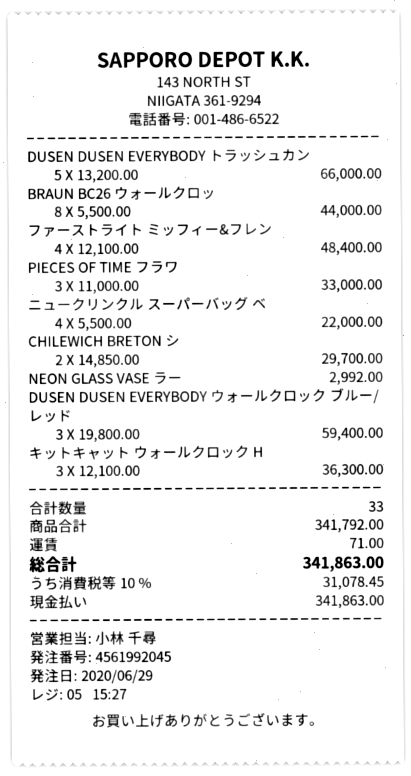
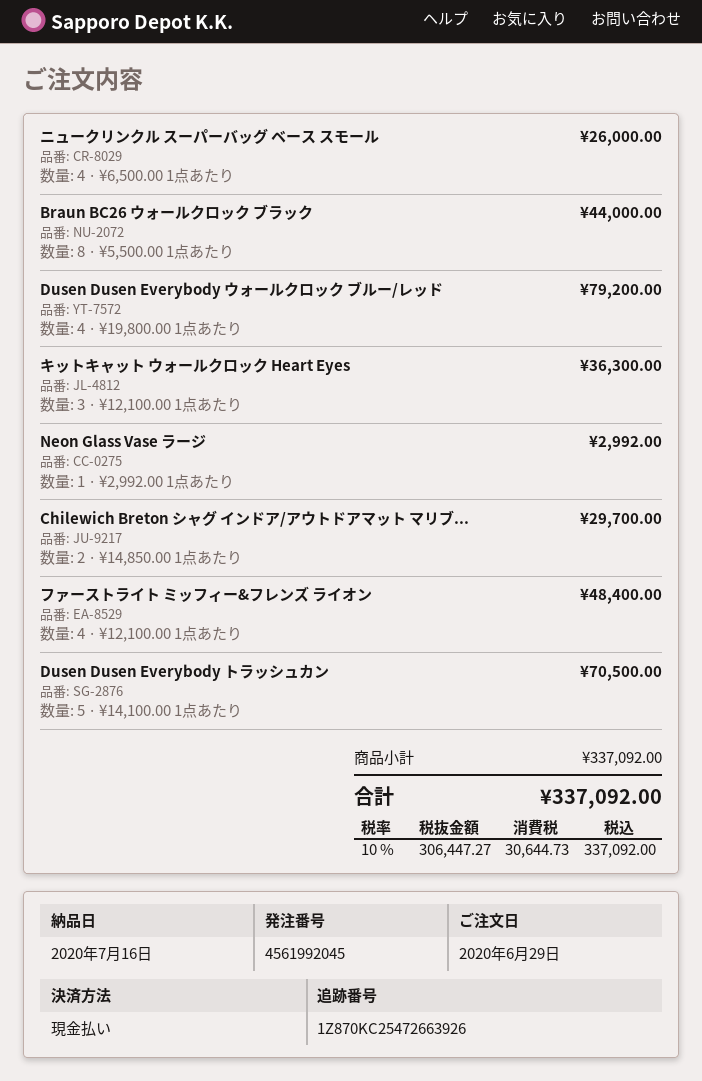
DUSEN DUSEN EVERYBODY トラッシュカン: 5 x 13200.00 = 66000.00 -> 5 x 14100.00 = 70500.00
PIECES OF TIME フラワ: 3 x 11000.00 = 33000.00 -> none
ニュークリンクル スーパーバッグ ベ: 4 x 5500.00 = 22000.00 -> 4 x 6500.00 = 26000.00
DUSEN DUSEN EVERYBODY ウォールクロック ブルー/レッド: 3 x 19800.00 = 59400.00 -> 4 x 19800.00 = 79200.00
subtotal: 341792.00 -> 337092.00
shipping: 71.00 -> none
tax: 10% = 31078.45 -> 10% = 30644.73
total: 341863.00 -> 337092.00

